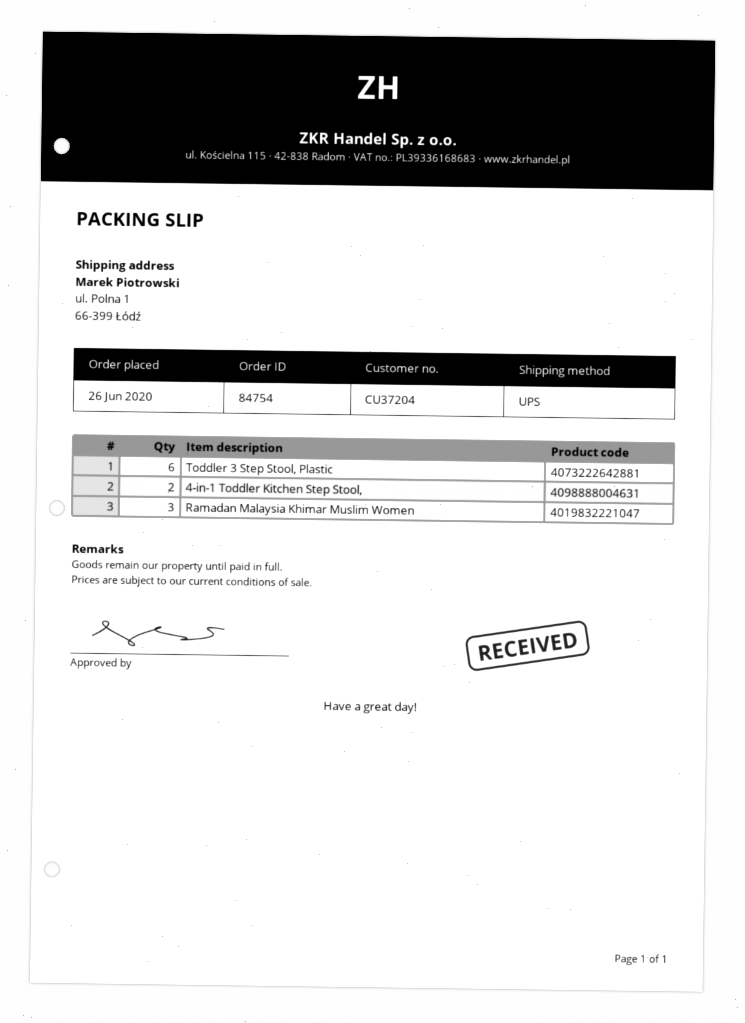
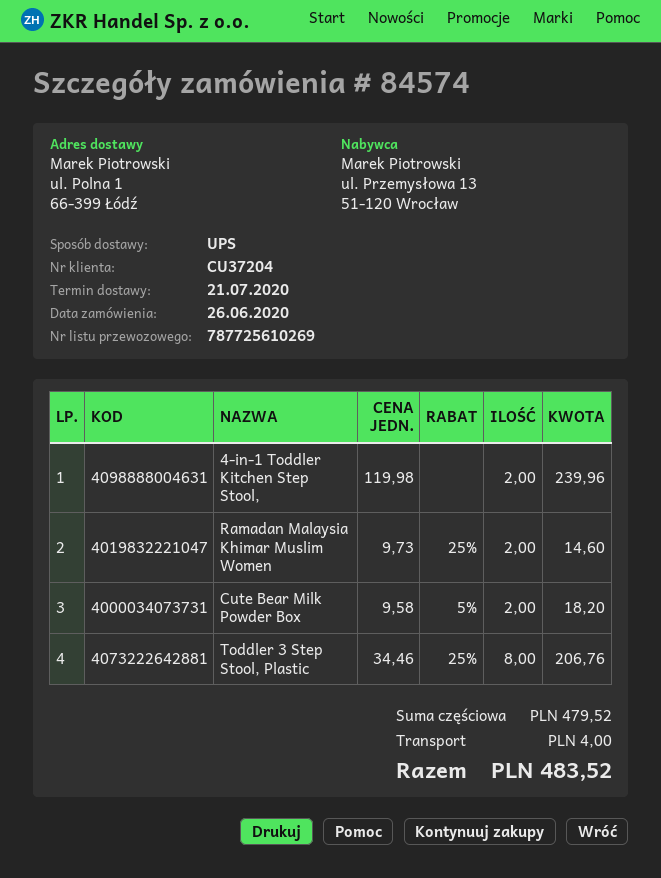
order number: 84754 -> 84574
Toddler 3 Step Stool, Plastic: 6 -> 8
Ramadan Malaysia Khimar Muslim Women: 3 -> 2
Cute Bear Milk Powder Box: none -> 2

